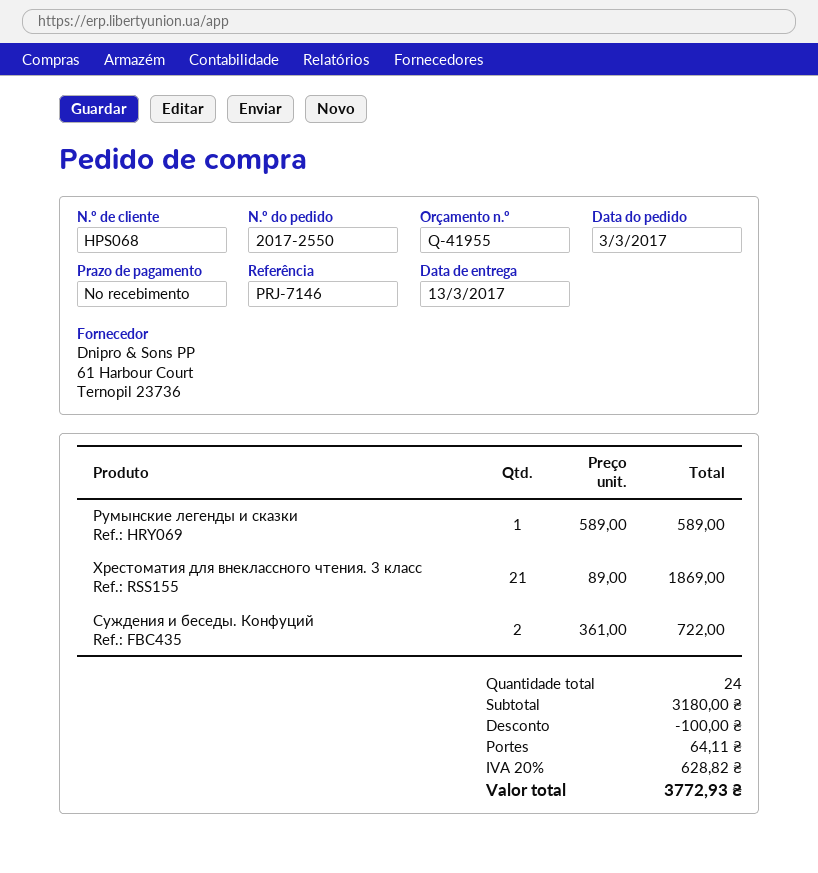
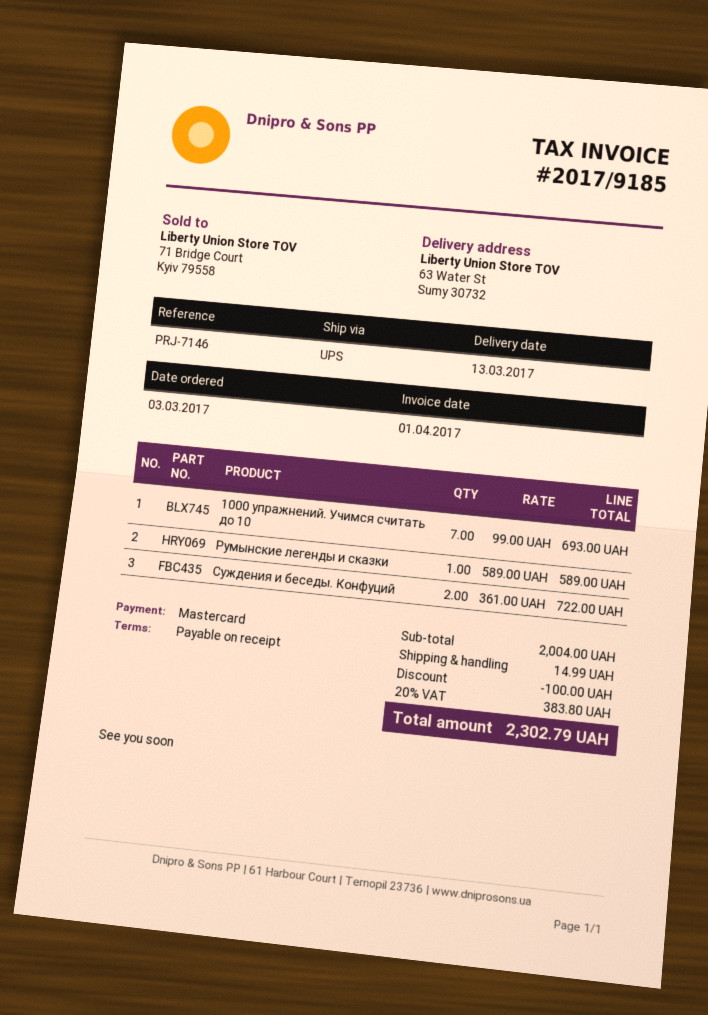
Хрестоматия для внеклассного чтения. 3 класс: 21 x 89.00 = 1869.00 -> none
1000 упражнений. Учимся считать до 10: none -> 7 x 99.00 = 693.00
subtotal: 3180.00 -> 2004.00
shipping: 64.11 -> 14.99
tax: 20% = 628.82 -> 20% = 383.80
total: 3772.93 -> 2302.79

